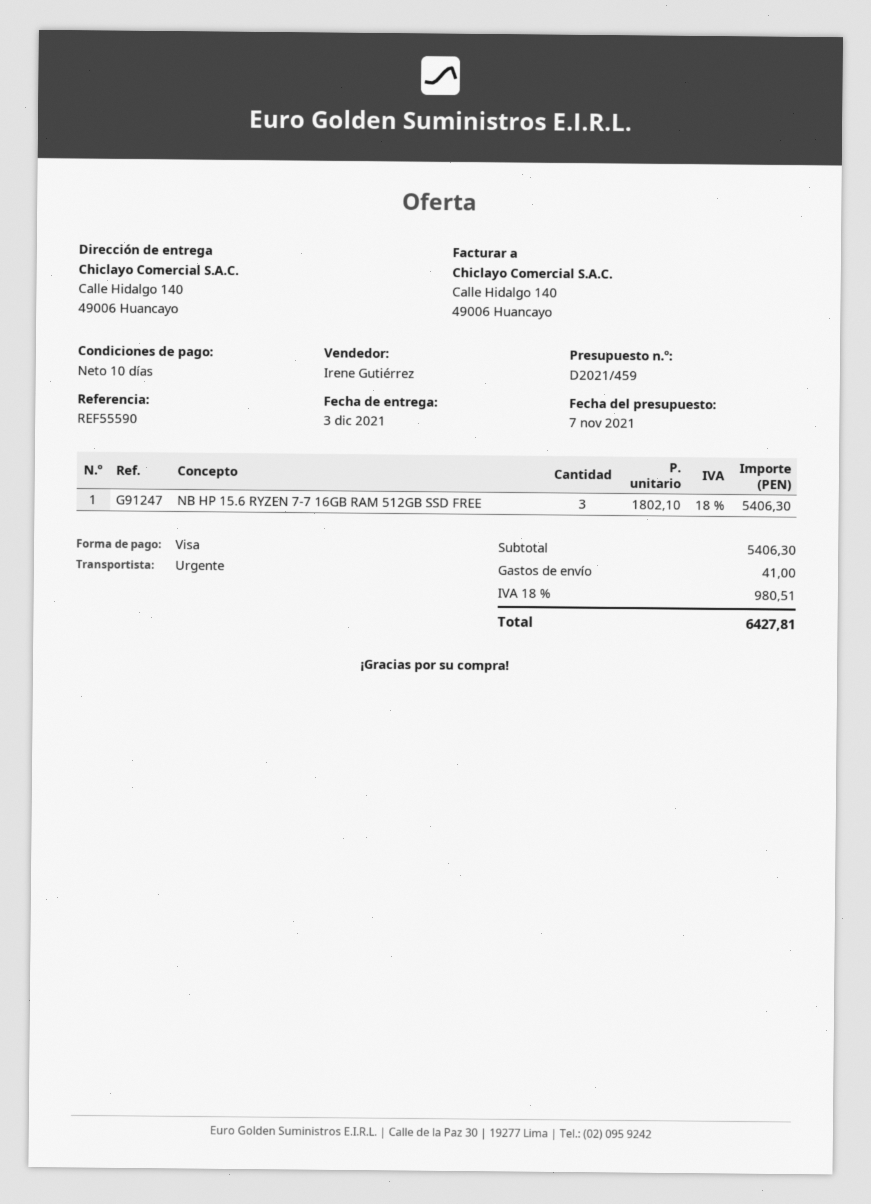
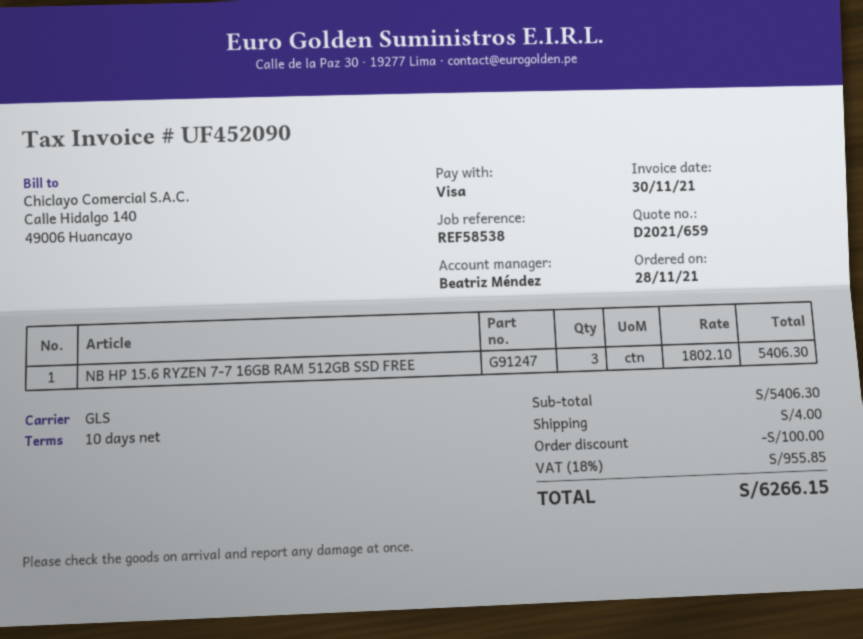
quote number: D2021/459 -> D2021/659
reference: REF55590 -> REF58538
sales rep: Irene Gutiérrez -> Beatriz Méndez
shipping method: express -> GLS
discount: none -> 100.00
shipping: 41.00 -> 4.00
tax: 18% = 980.51 -> 18% = 955.85
total: 6427.81 -> 6266.15

